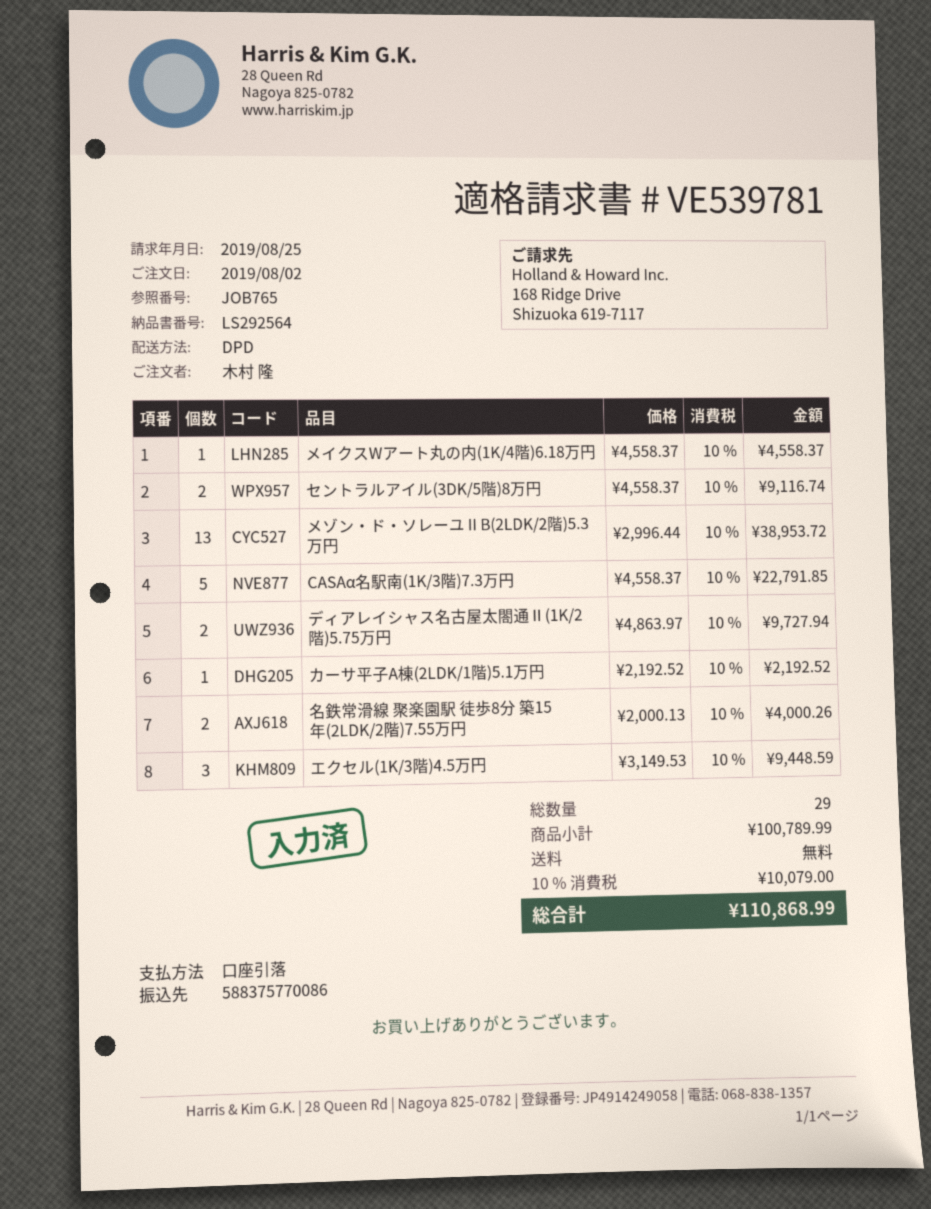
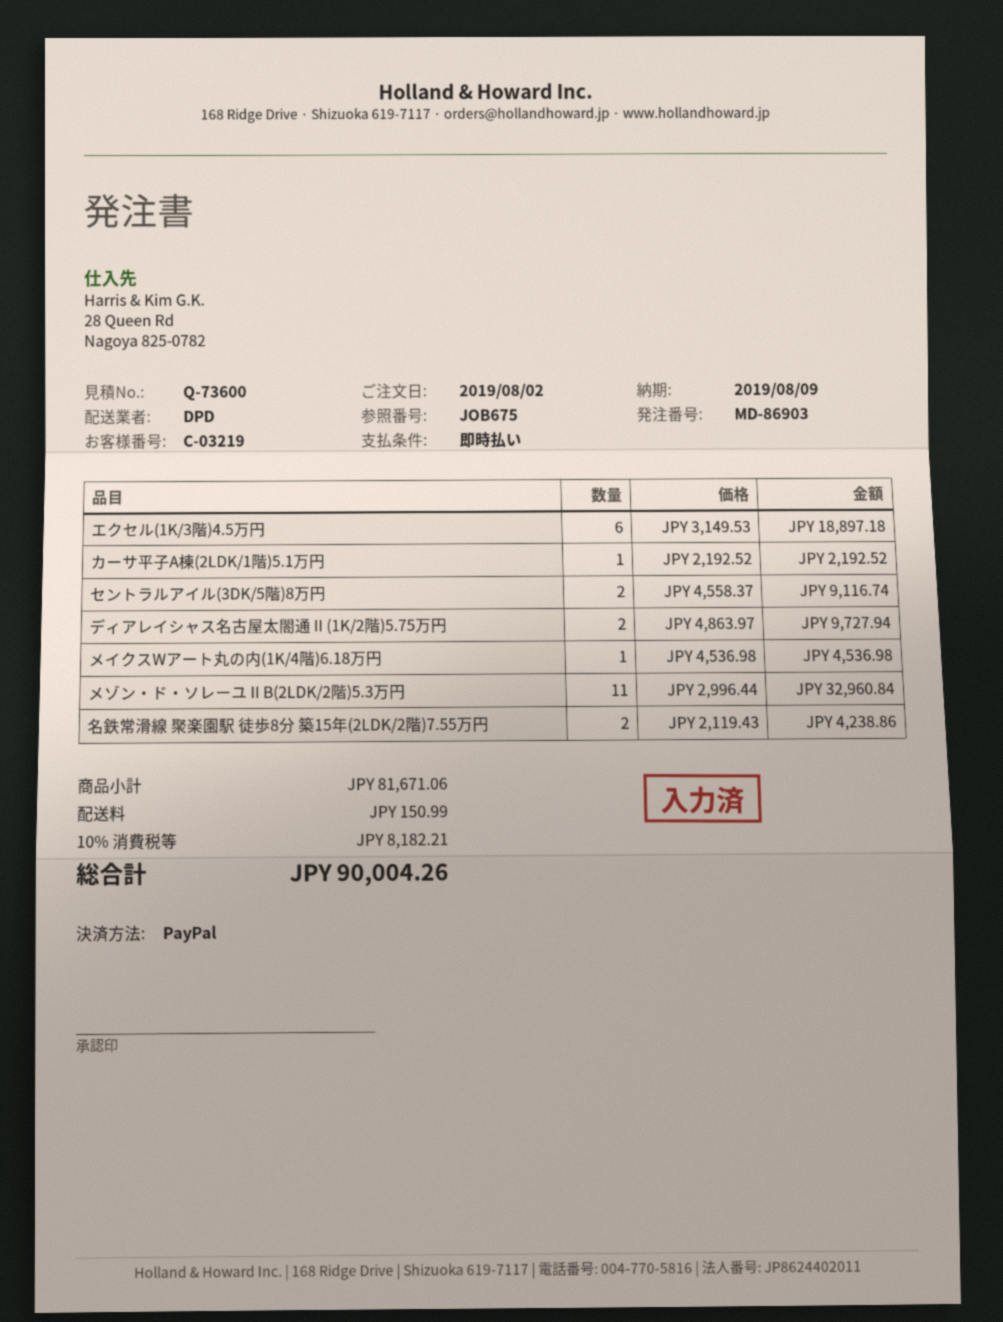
reference: JOB765 -> JOB675
payment method: direct debit -> PayPal
メイクスWアート丸の内(1K/4階)6.18万円: 1 x 4558.37 = 4558.37 -> 1 x 4536.98 = 4536.98
メゾン・ド・ソレーユⅡB(2LDK/2階)5.3万円: 13 x 2996.44 = 38953.72 -> 11 x 2996.44 = 32960.84
CASAα名駅南(1K/3階)7.3万円: 5 x 4558.37 = 22791.85 -> none
名鉄常滑線 聚楽園駅 徒歩8分 築15年(2LDK/2階)7.55万円: 2 x 2000.13 = 4000.26 -> 2 x 2119.43 = 4238.86
エクセル(1K/3階)4.5万円: 3 x 3149.53 = 9448.59 -> 6 x 3149.53 = 18897.18
subtotal: 100789.99 -> 81671.06
shipping: 0.00 -> 150.99
tax: 10% = 10079.00 -> 10% = 8182.21
total: 110868.99 -> 90004.26

